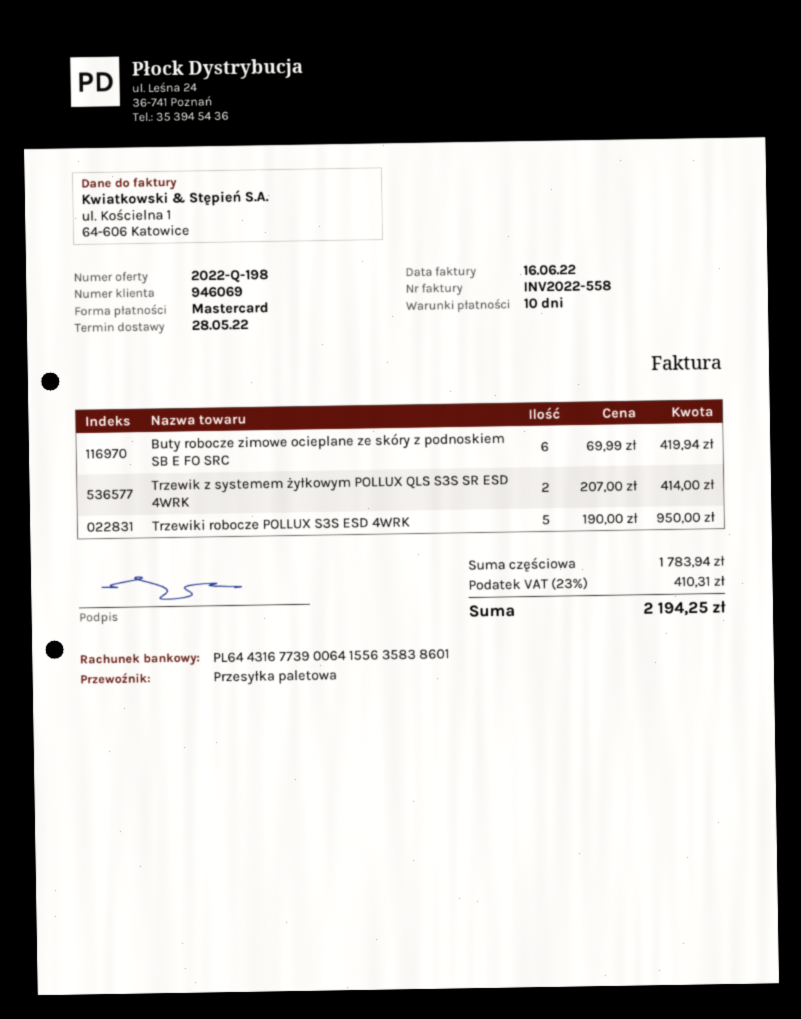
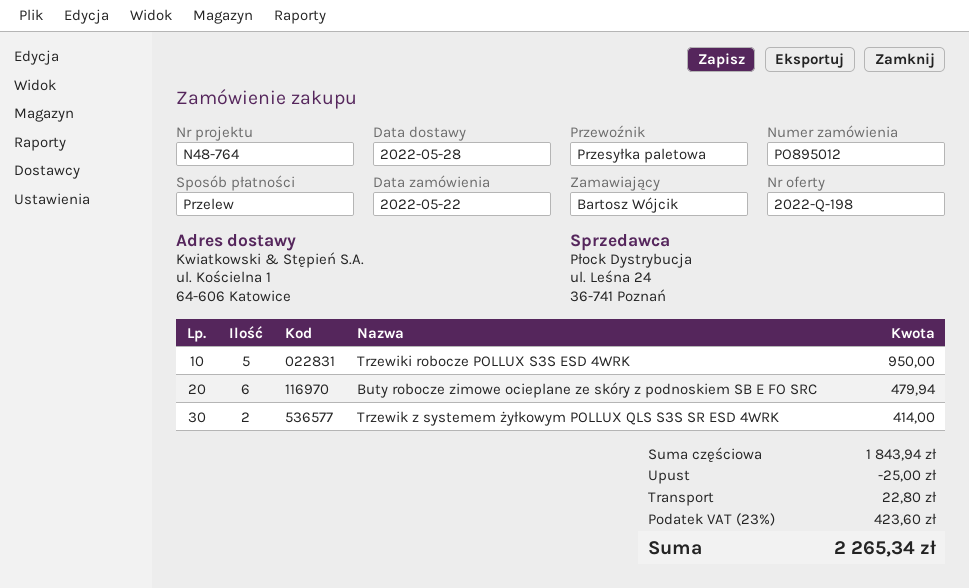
payment method: Mastercard -> bank transfer
Buty robocze zimowe ocieplane ze skóry z podnoskiem SB E FO SRC: 6 for 419.94 -> 6 for 479.94
subtotal: 1783.94 -> 1843.94
discount: none -> 25.00
shipping: none -> 22.80
tax: 23% = 410.31 -> 23% = 423.60
total: 2194.25 -> 2265.34

